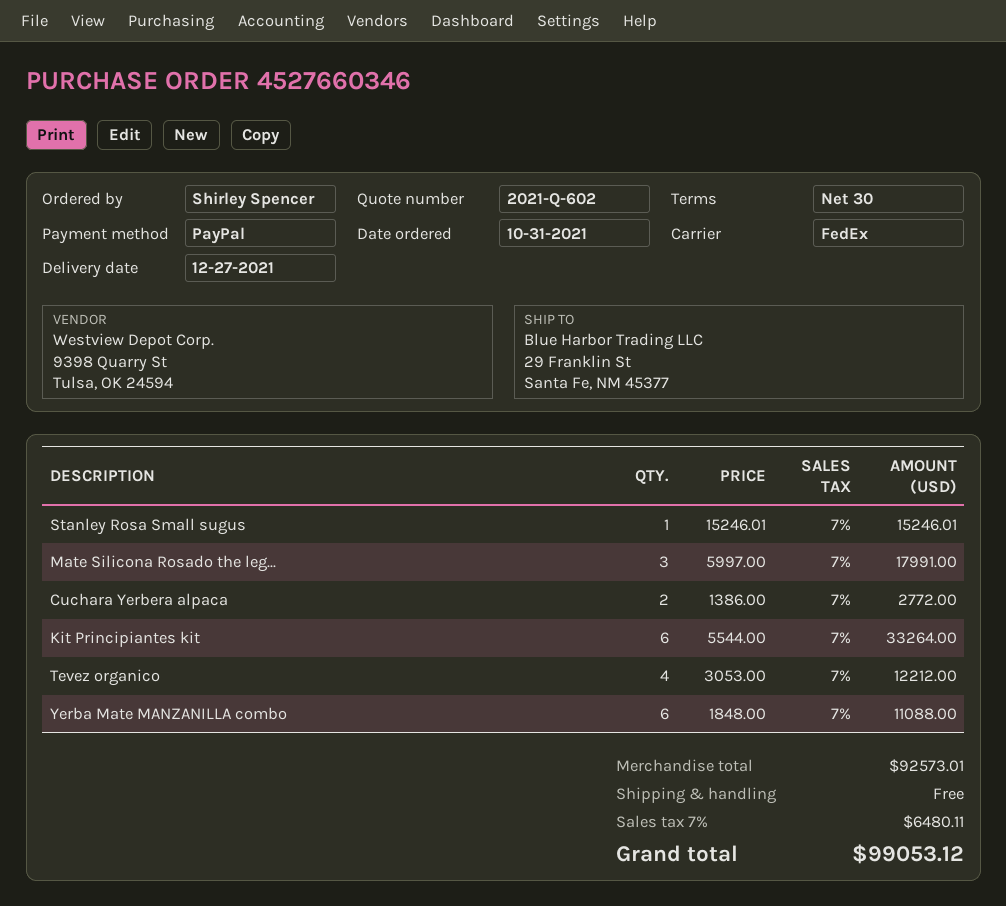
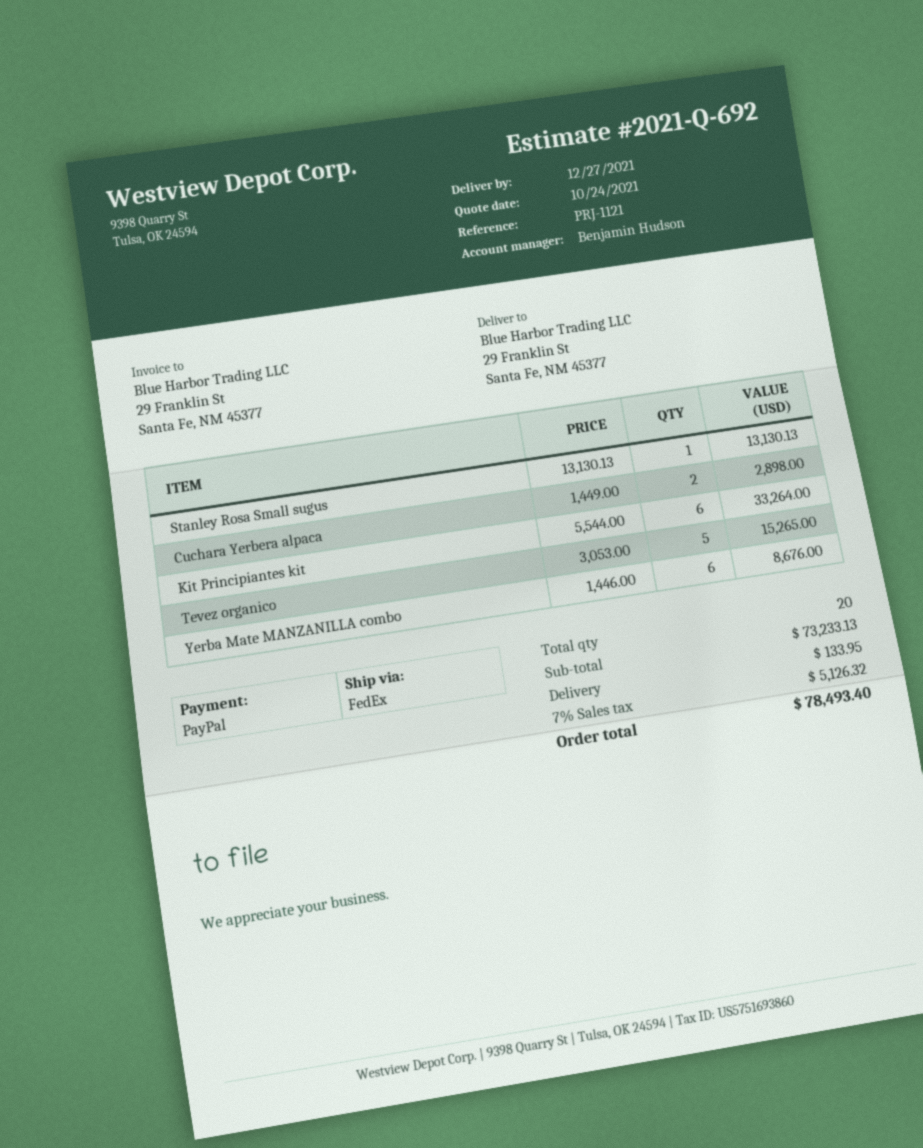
quote number: 2021-Q-602 -> 2021-Q-692
Stanley Rosa Small sugus: 1 x 15246.01 = 15246.01 -> 1 x 13130.13 = 13130.13
Mate Silicona Rosado the leg...: 3 x 5997.00 = 17991.00 -> none
Cuchara Yerbera alpaca: 2 x 1386.00 = 2772.00 -> 2 x 1449.00 = 2898.00
Tevez organico: 4 x 3053.00 = 12212.00 -> 5 x 3053.00 = 15265.00
Yerba Mate MANZANILLA combo: 6 x 1848.00 = 11088.00 -> 6 x 1446.00 = 8676.00
subtotal: 92573.01 -> 73233.13
shipping: 0.00 -> 133.95
tax: 7% = 6480.11 -> 7% = 5126.32
total: 99053.12 -> 78493.40

